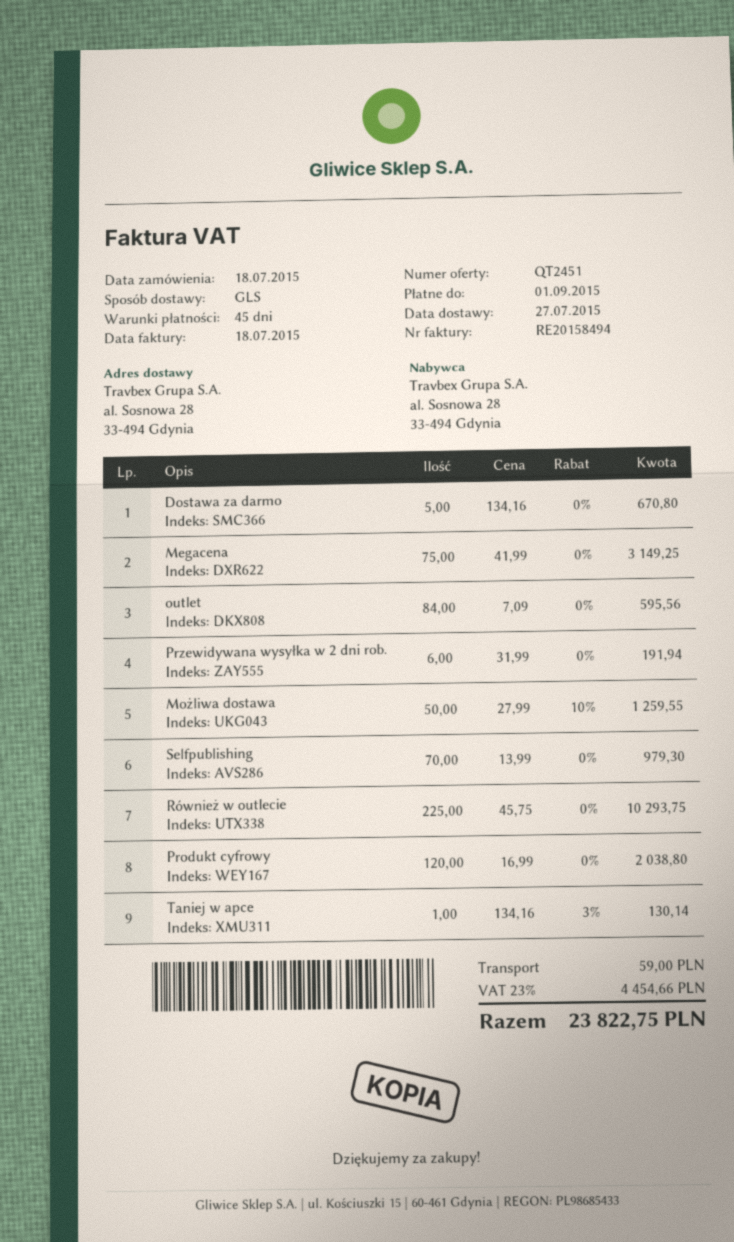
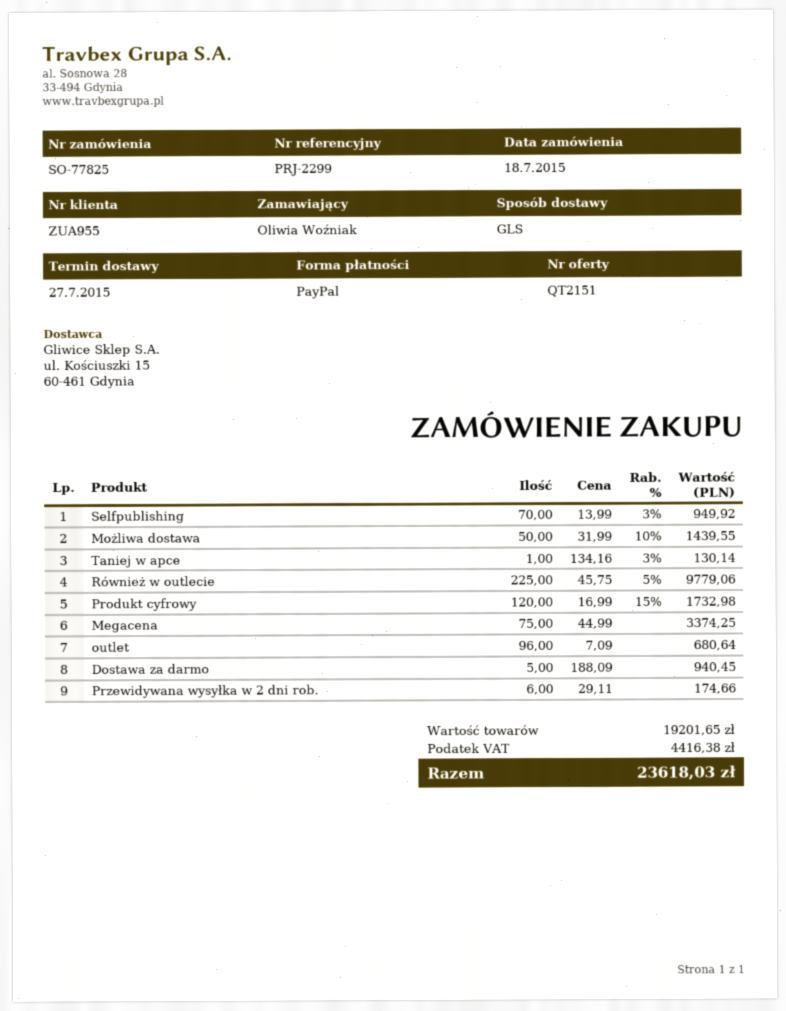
quote number: QT2451 -> QT2151
Dostawa za darmo: 5 x 134.16 = 670.80 -> 5 x 188.09 = 940.45
Megacena: 75 x 41.99 = 3149.25 -> 75 x 44.99 = 3374.25
outlet: 84 x 7.09 = 595.56 -> 96 x 7.09 = 680.64
Przewidywana wysyłka w 2 dni rob.: 6 x 31.99 = 191.94 -> 6 x 29.11 = 174.66
Możliwa dostawa: 50 x 27.99 - 10% = 1259.55 -> 50 x 31.99 - 10% = 1439.55
Selfpublishing: 70 x 13.99 = 979.30 -> 70 x 13.99 - 3% = 949.92
Również w outlecie: 225 x 45.75 = 10293.75 -> 225 x 45.75 - 5% = 9779.06
Produkt cyfrowy: 120 x 16.99 = 2038.80 -> 120 x 16.99 - 15% = 1732.98
shipping: 59.00 -> none
tax: 4454.66 -> 4416.38
total: 23822.75 -> 23618.03

